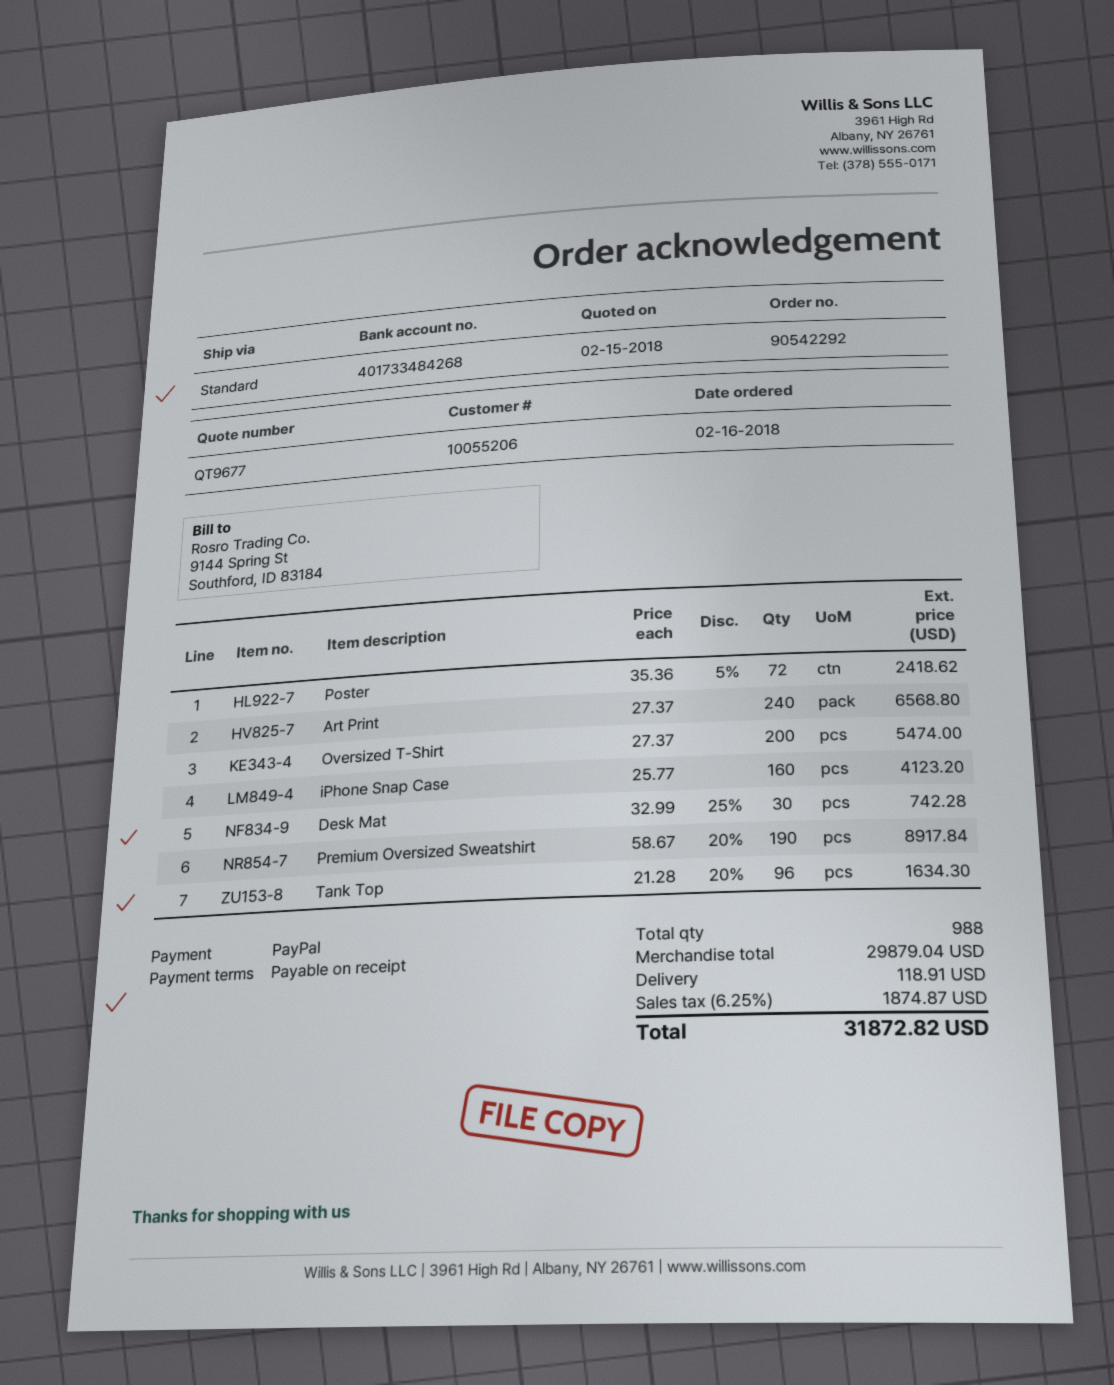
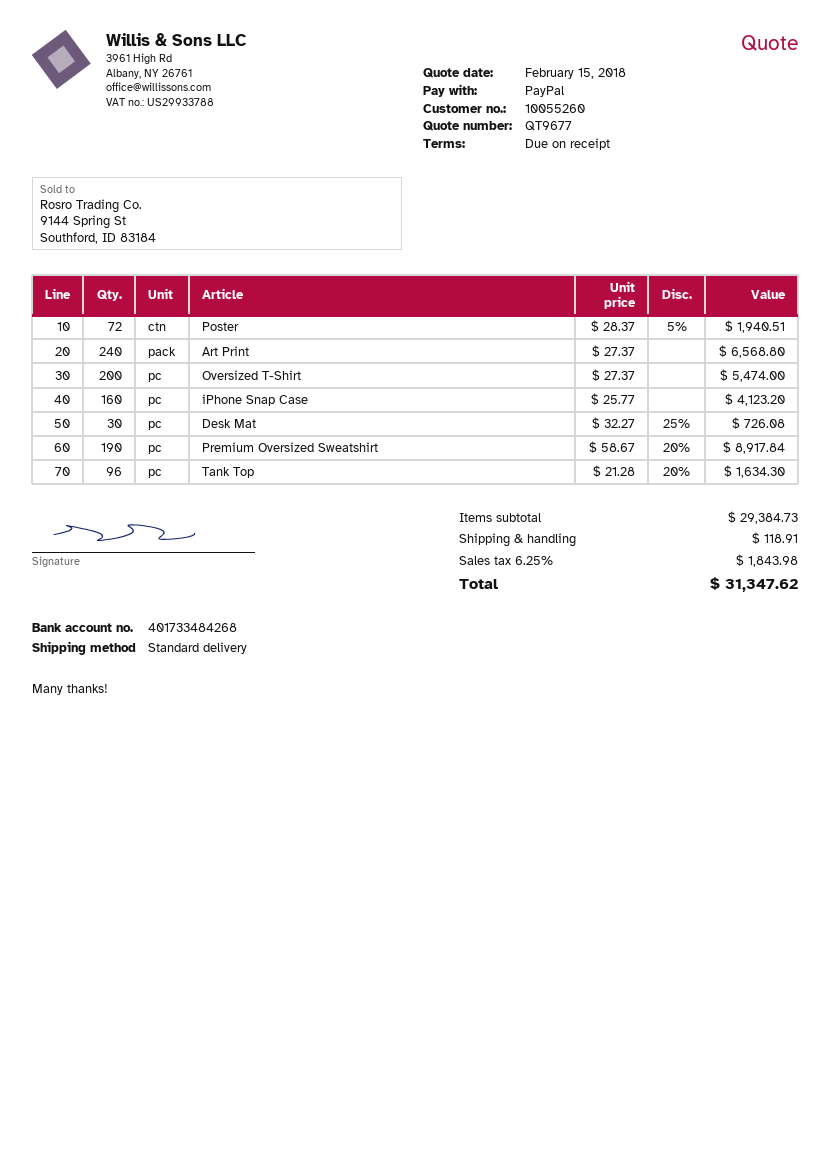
customer number: 10055206 -> 10055260
Poster: 72 x 35.36 - 5% = 2418.62 -> 72 x 28.37 - 5% = 1940.51
Desk Mat: 30 x 32.99 - 25% = 742.28 -> 30 x 32.27 - 25% = 726.08
subtotal: 29879.04 -> 29384.73
tax: 6.25% = 1874.87 -> 6.25% = 1843.98
total: 31872.82 -> 31347.62

